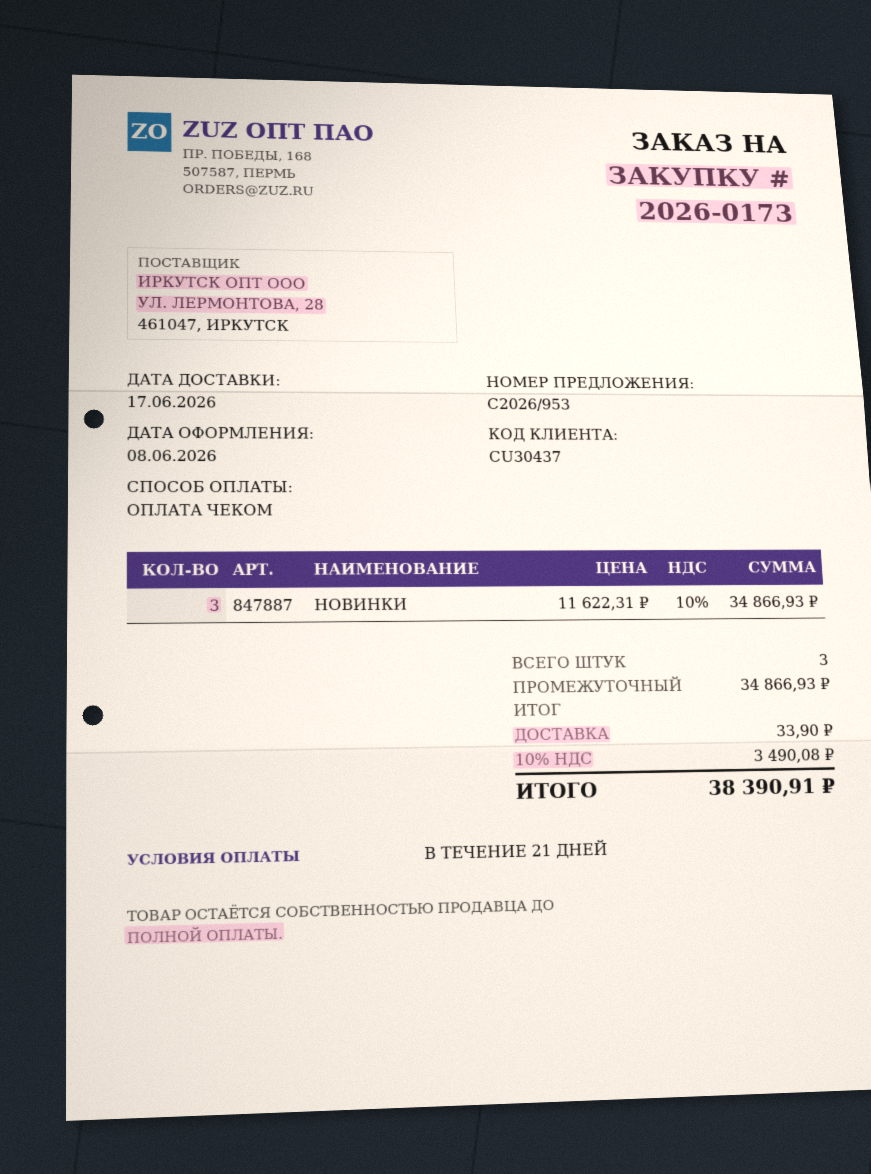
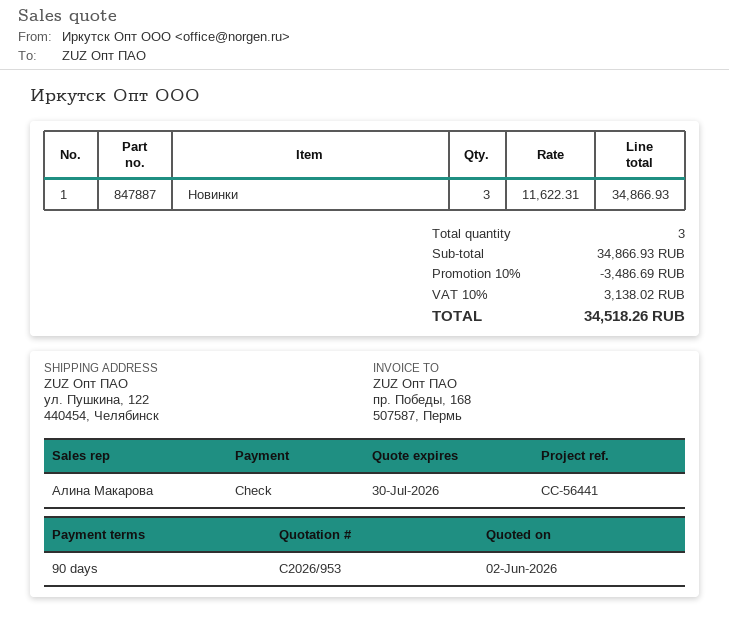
payment terms: 21 days -> 90 days
discount: none -> 10% = 3486.69
shipping: 33.90 -> none
tax: 10% = 3490.08 -> 10% = 3138.02
total: 38390.91 -> 34518.26

